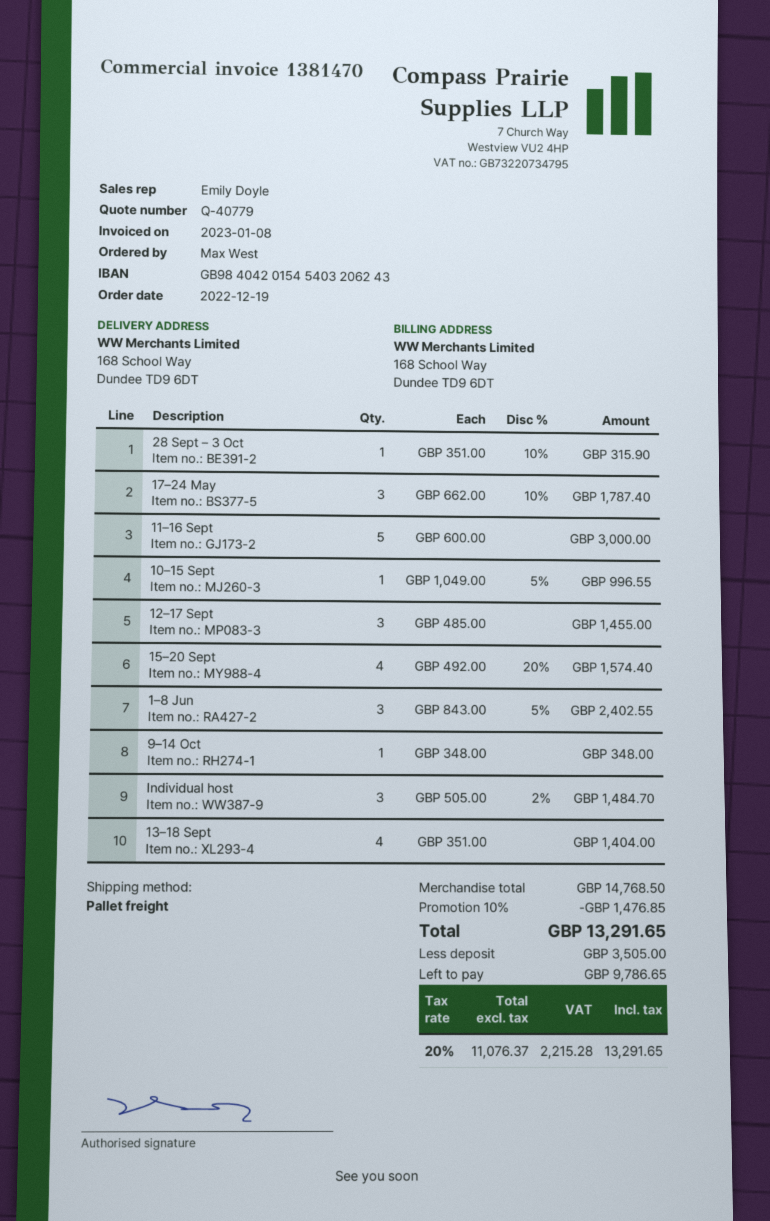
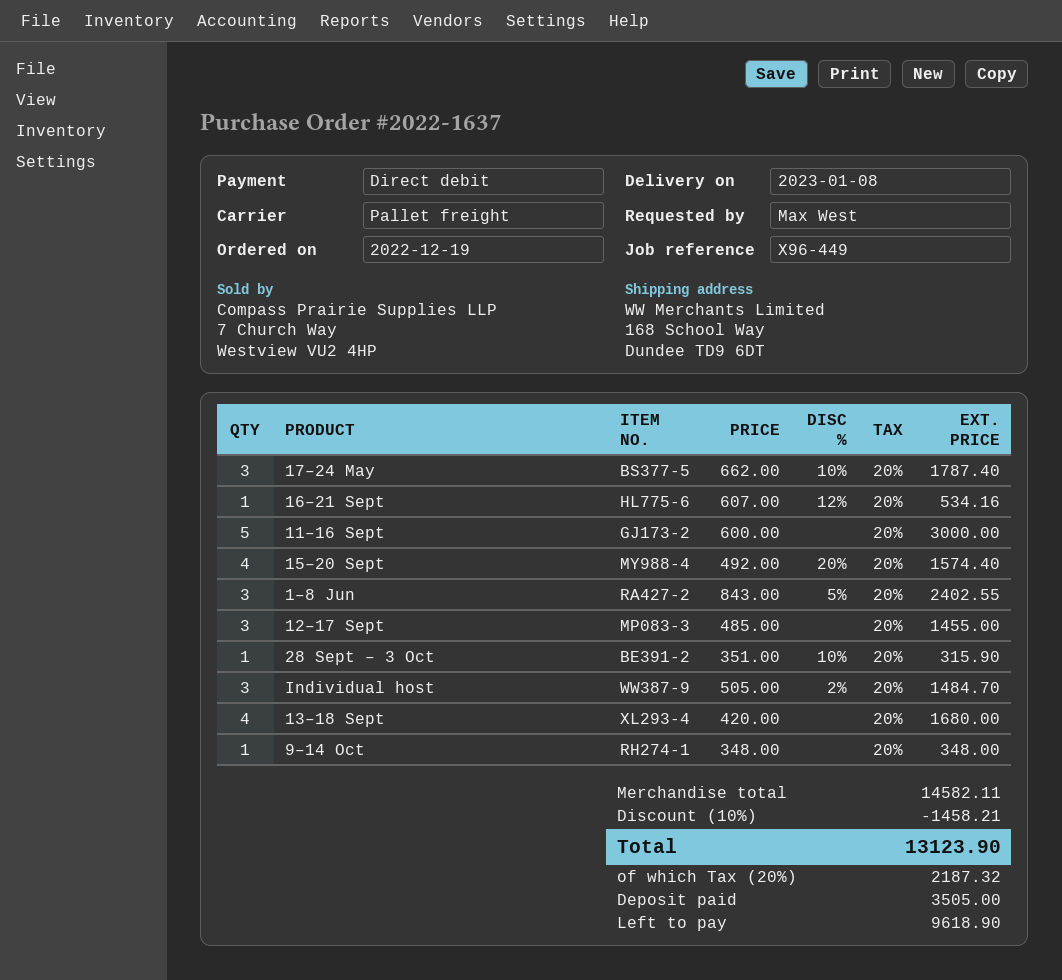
10–15 Sept: 1 x 1049.00 - 5% = 996.55 -> none
13–18 Sept: 4 x 351.00 = 1404.00 -> 4 x 420.00 = 1680.00
16–21 Sept: none -> 1 x 607.00 - 12% = 534.16
subtotal: 14768.50 -> 14582.11
discount: 10% = 1476.85 -> 10% = 1458.21
tax: 20% = 2215.28 -> 20% = 2187.32
total: 13291.65 -> 13123.90
balance: 9786.65 -> 9618.90

